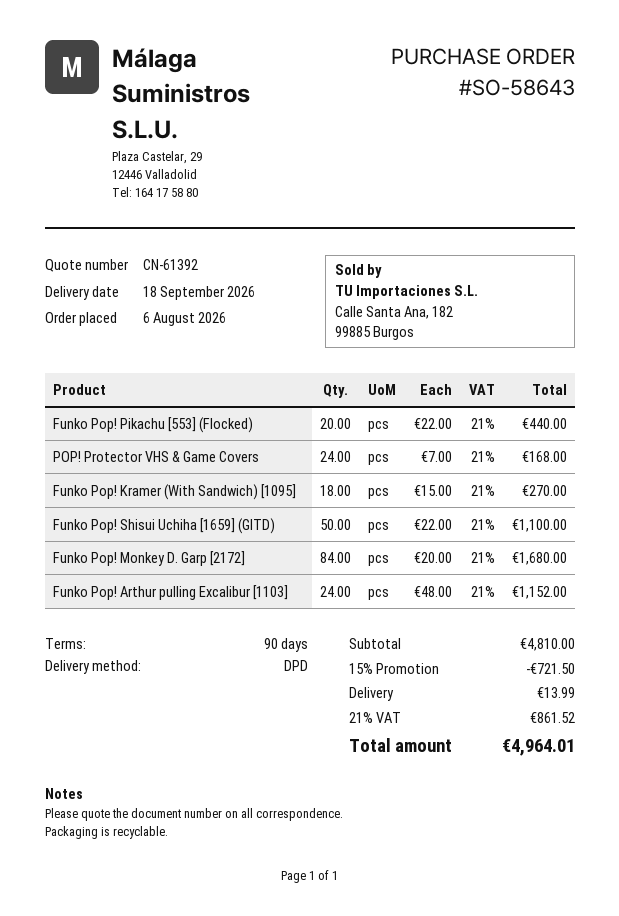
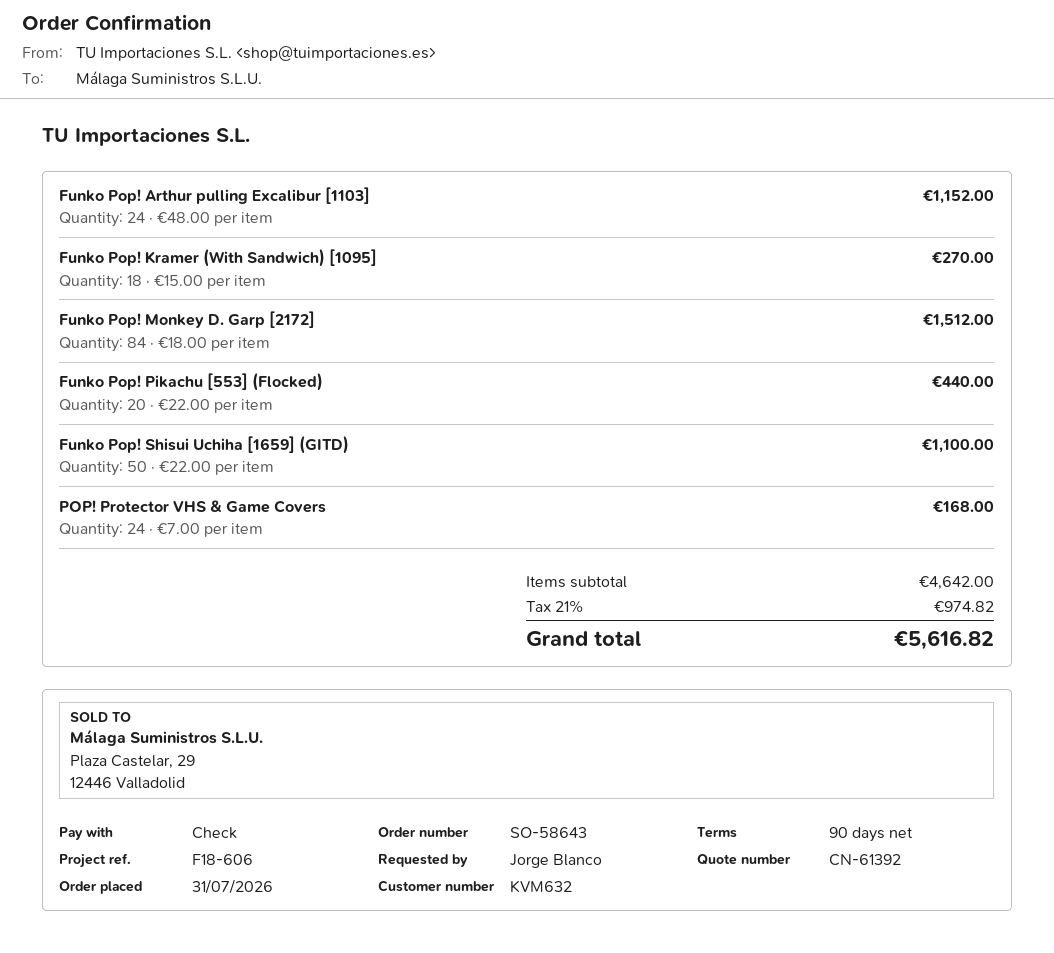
order date: 2026-08-06 -> 2026-07-31
Funko Pop! Monkey D. Garp [2172]: 84 x 20.00 = 1680.00 -> 84 x 18.00 = 1512.00
subtotal: 4810.00 -> 4642.00
discount: 15% = 721.50 -> none
shipping: 13.99 -> none
tax: 21% = 861.52 -> 21% = 974.82
total: 4964.01 -> 5616.82

